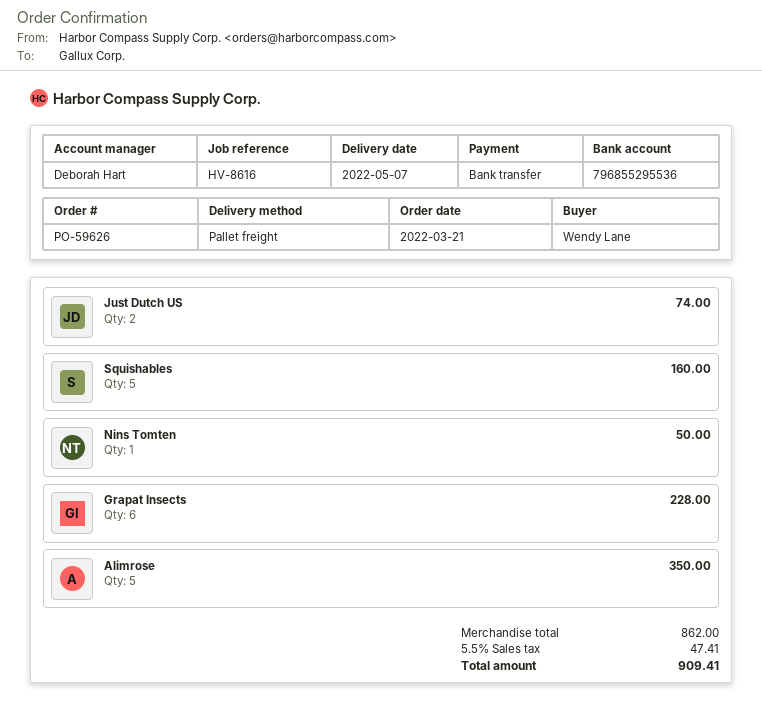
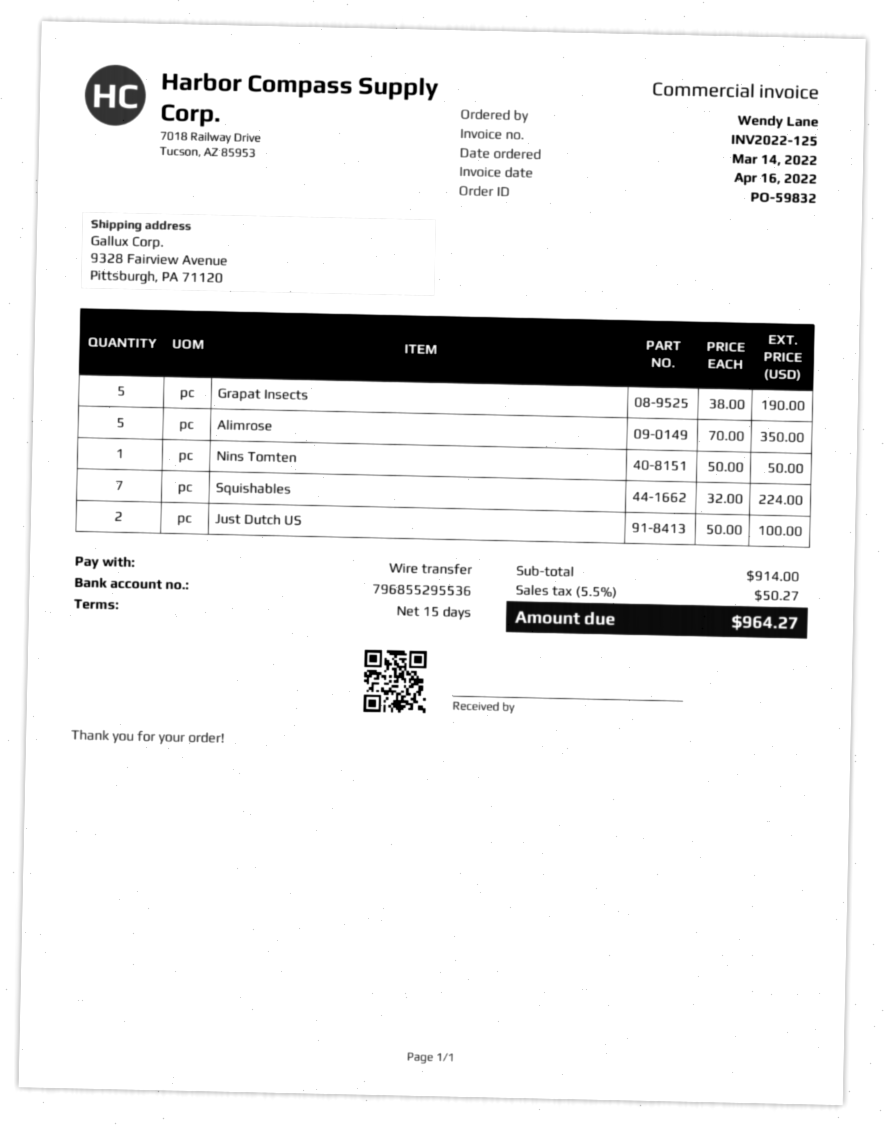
order number: PO-59626 -> PO-59832
order date: 2022-03-21 -> 2022-03-14
Just Dutch US: 2 for 74.00 -> 2 for 100.00
Squishables: 5 for 160.00 -> 7 for 224.00
Grapat Insects: 6 for 228.00 -> 5 for 190.00
subtotal: 862.00 -> 914.00
tax: 5.5% = 47.41 -> 5.5% = 50.27
total: 909.41 -> 964.27

